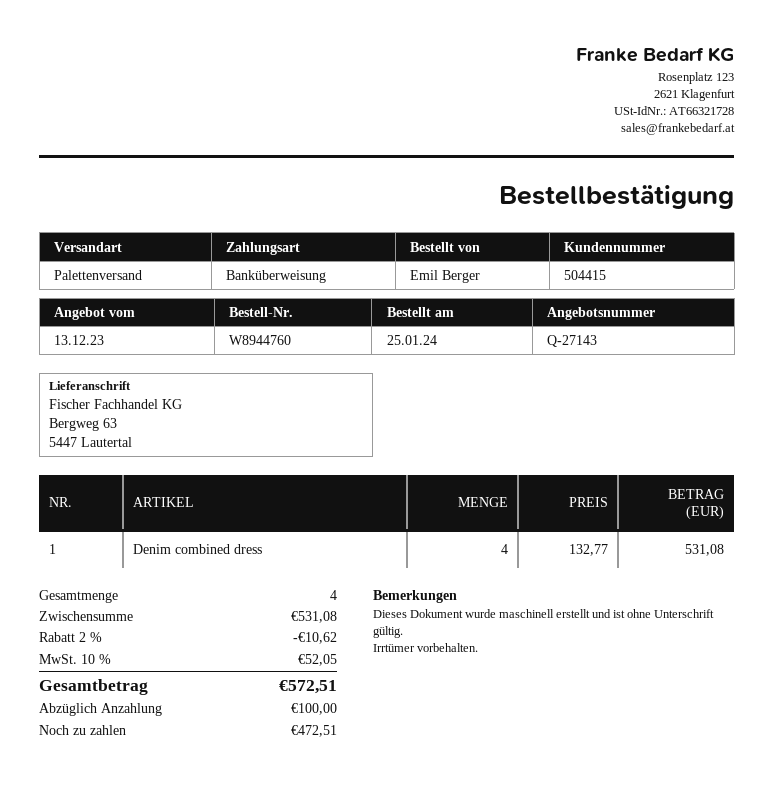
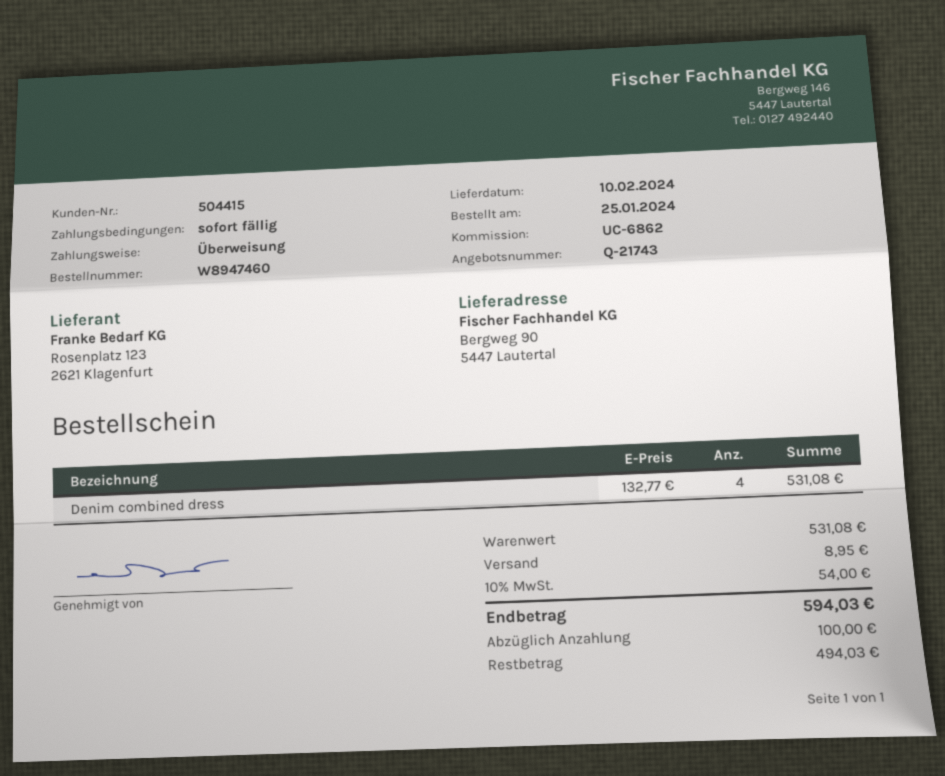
quote number: Q-27143 -> Q-21743
order number: W8944760 -> W8947460
ship to: Bergweg 63, 5447 Lautertal -> Bergweg 90, 5447 Lautertal
discount: 2% = 10.62 -> none
shipping: none -> 8.95
tax: 10% = 52.05 -> 10% = 54.00
total: 572.51 -> 594.03
balance: 472.51 -> 494.03

